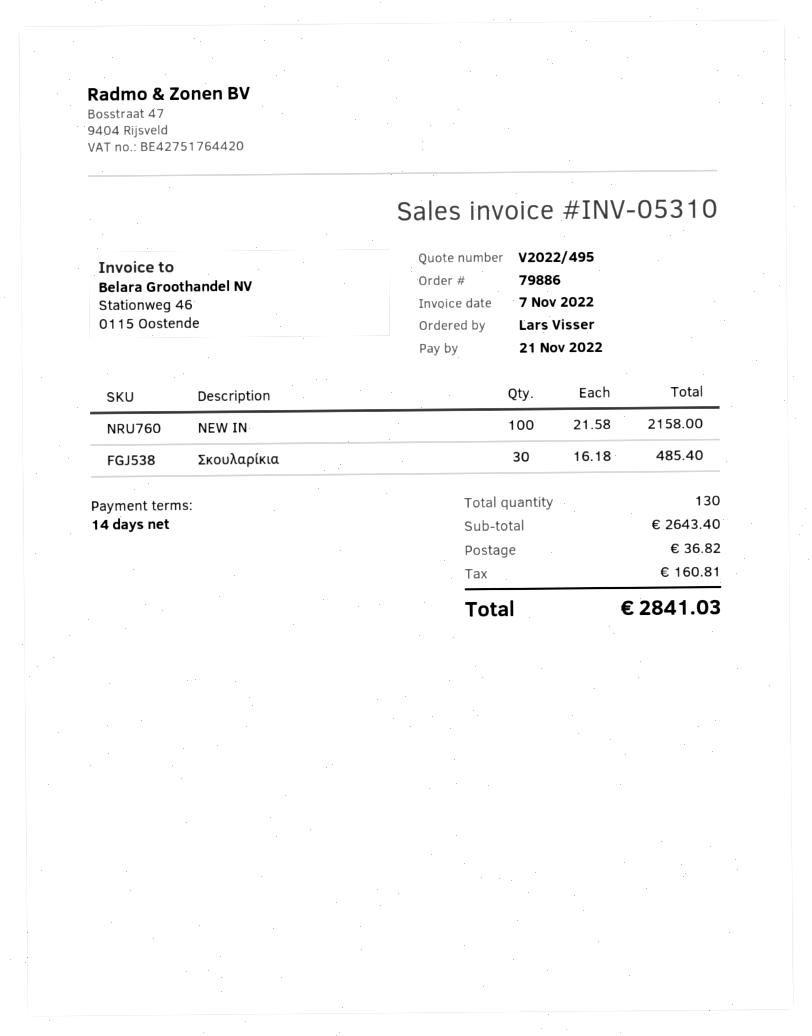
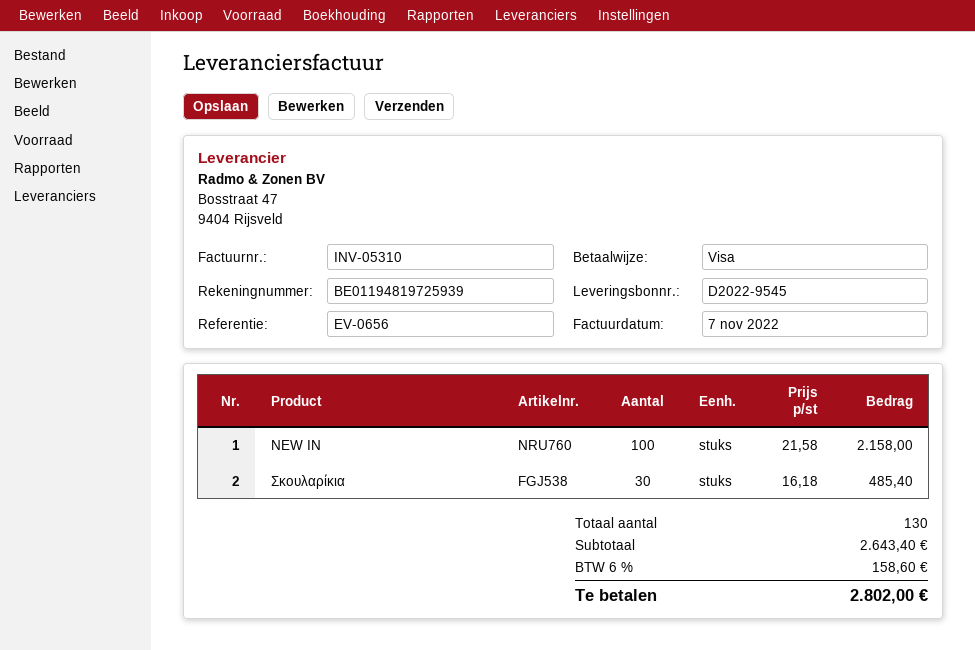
shipping: 36.82 -> none
tax: 160.81 -> 158.60
total: 2841.03 -> 2802.00

